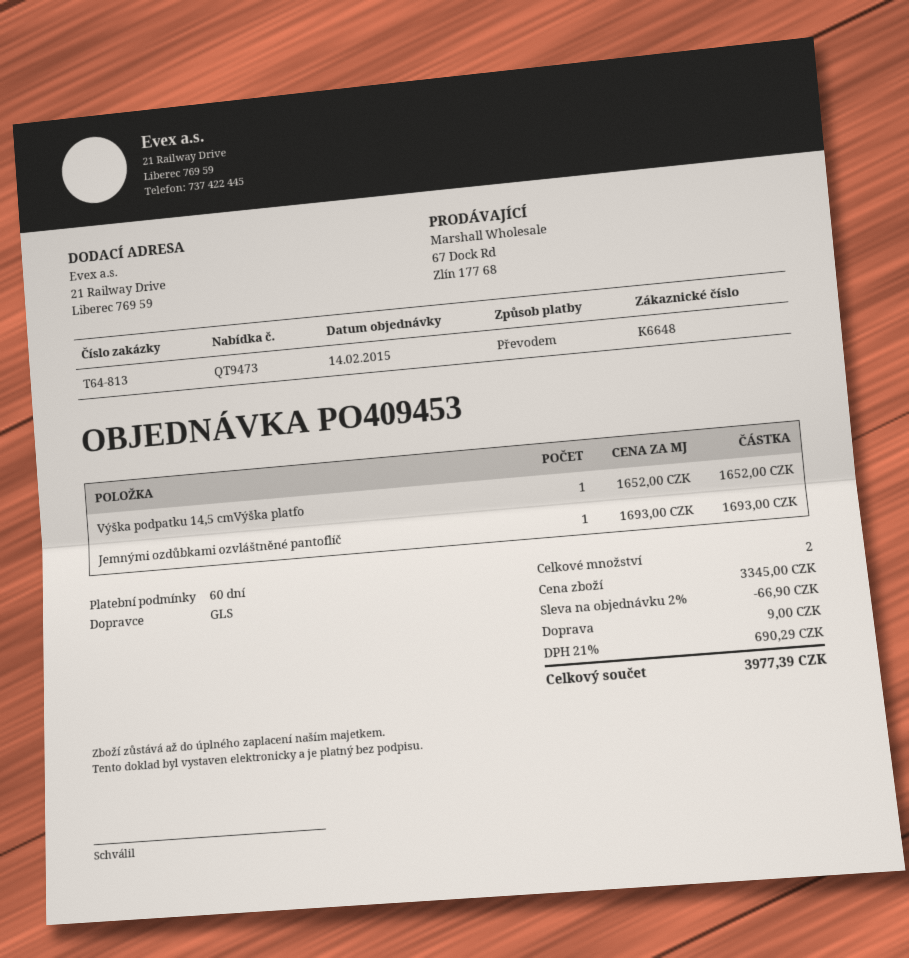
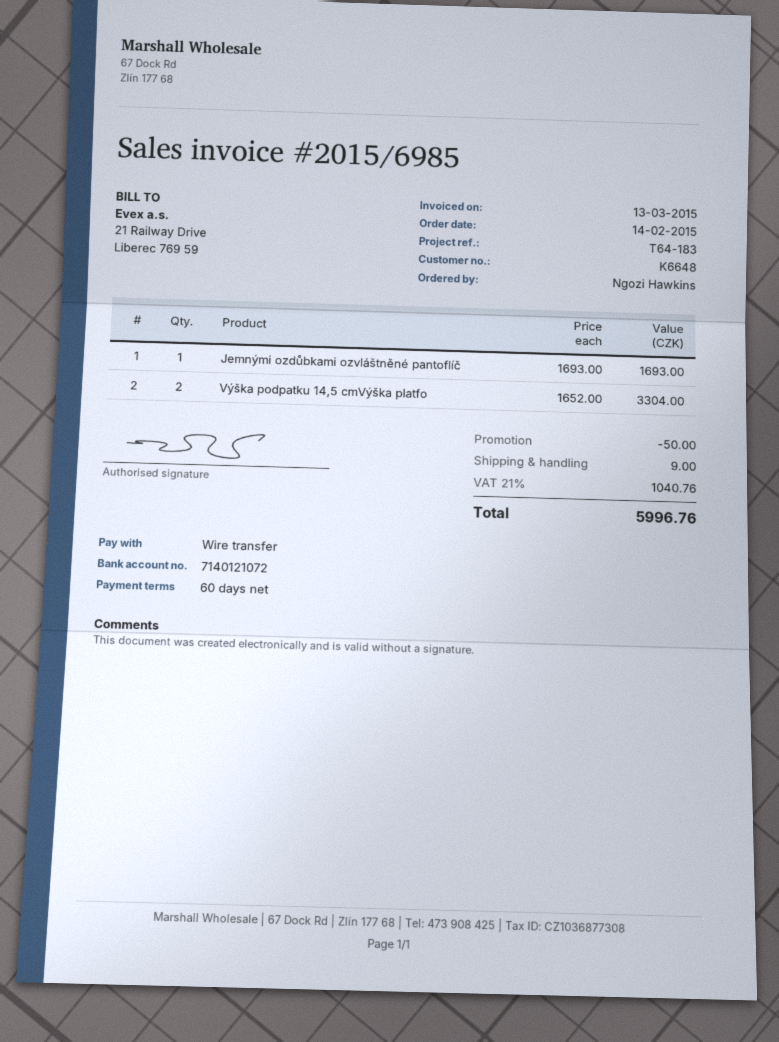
reference: T64-813 -> T64-183
Výška podpatku 14,5 cmVýška platfo: 1 x 1652.00 = 1652.00 -> 2 x 1652.00 = 3304.00
discount: 66.90 -> 50.00
tax: 21% = 690.29 -> 21% = 1040.76
total: 3977.39 -> 5996.76

